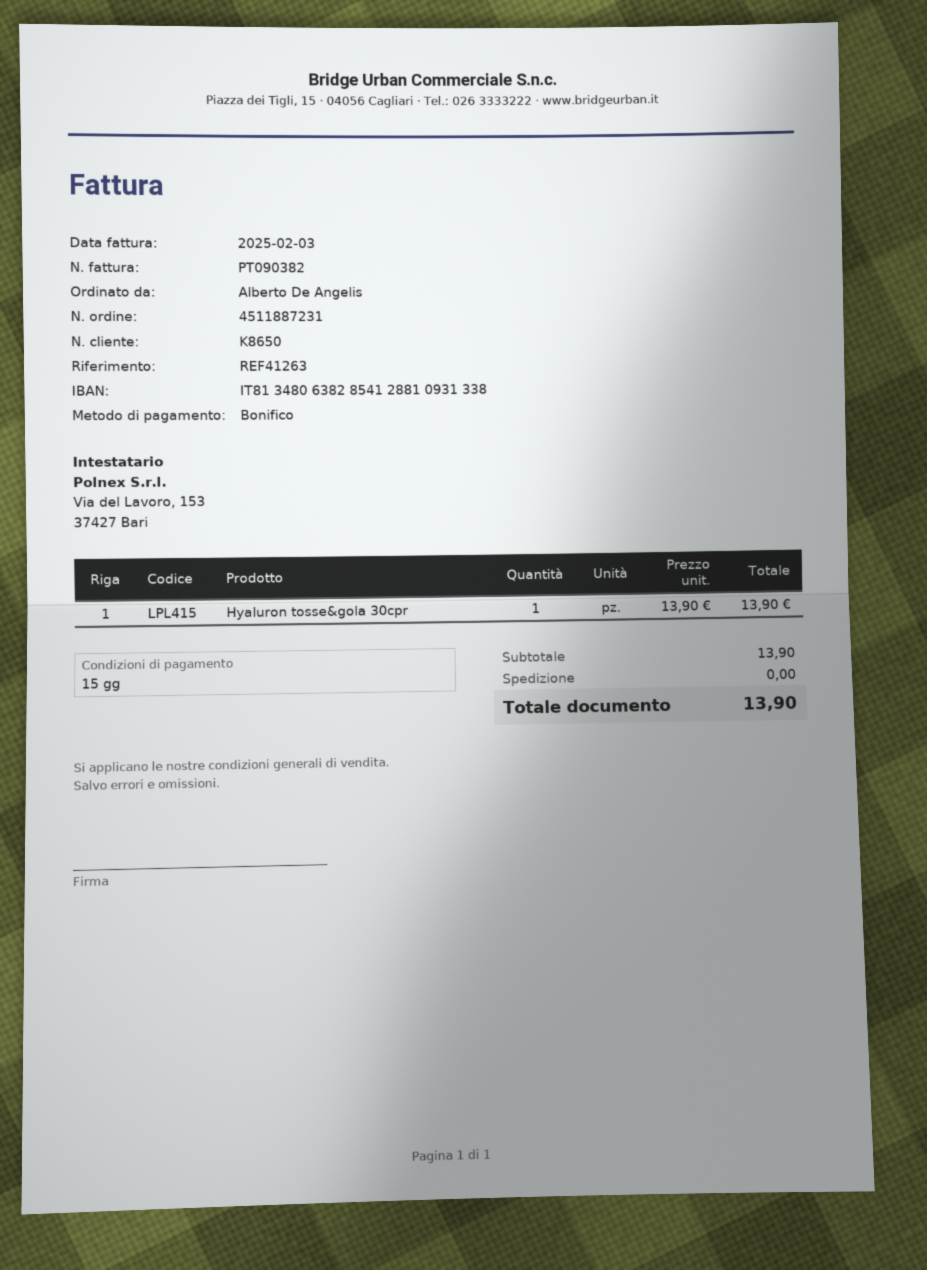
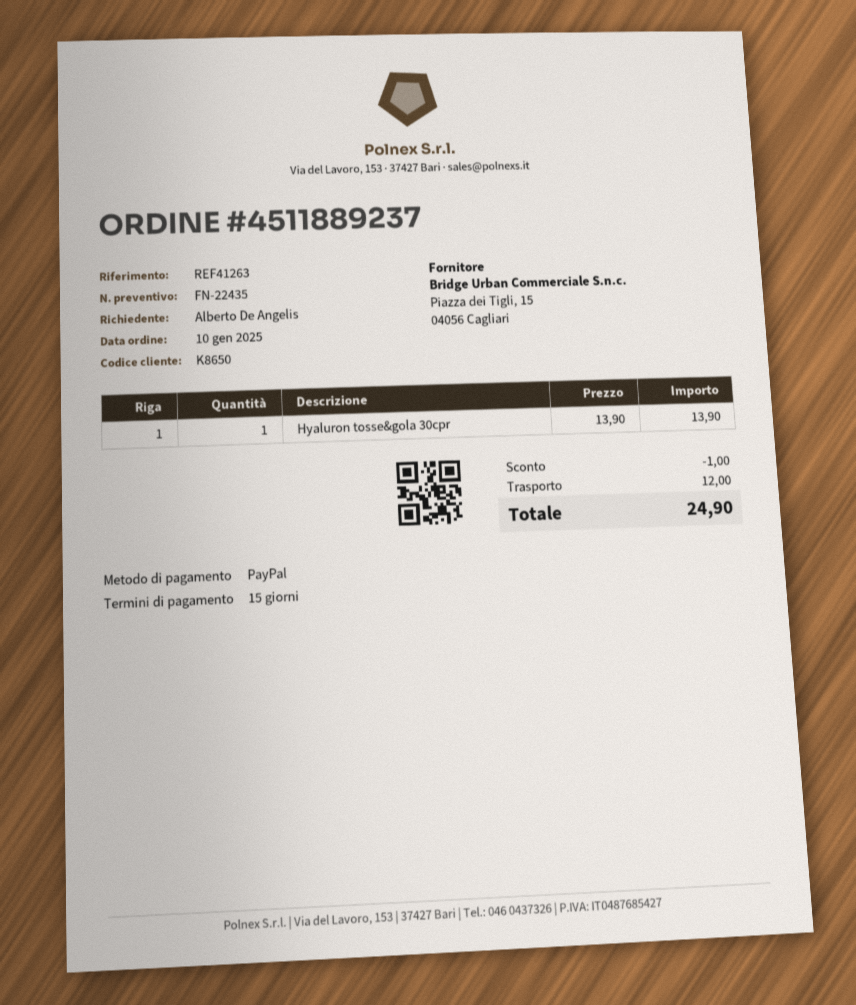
order number: 4511887231 -> 4511889237
payment method: bank transfer -> PayPal
discount: none -> 1.00
shipping: 0.00 -> 12.00
total: 13.90 -> 24.90

